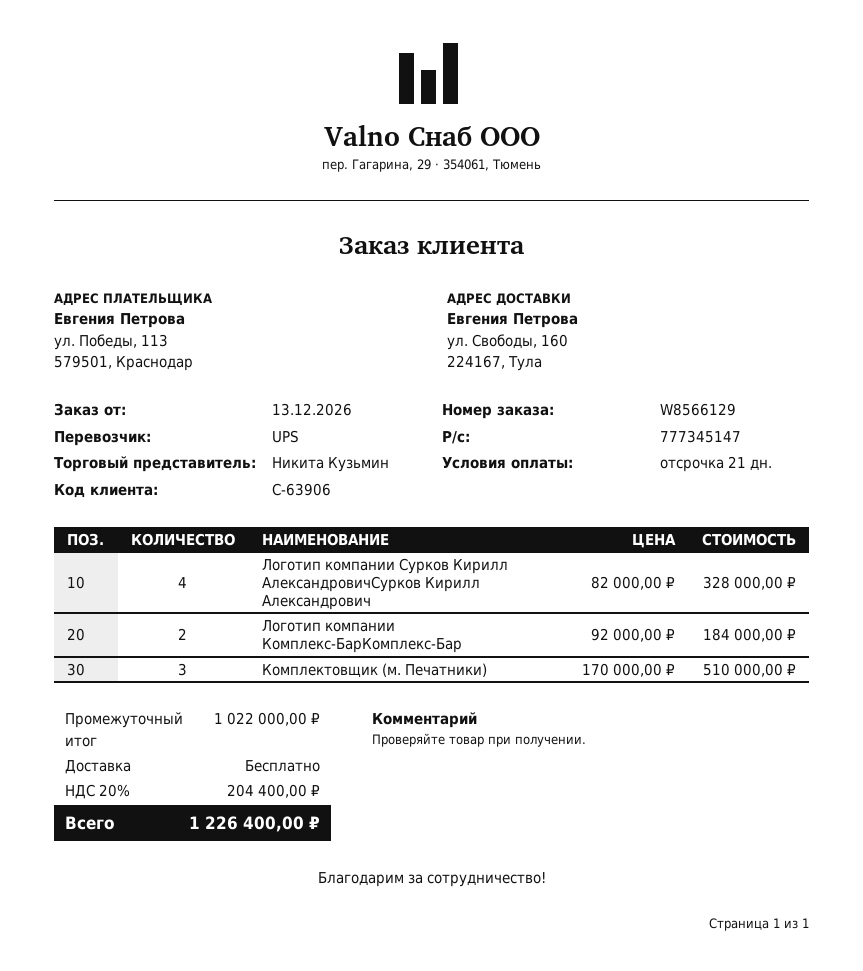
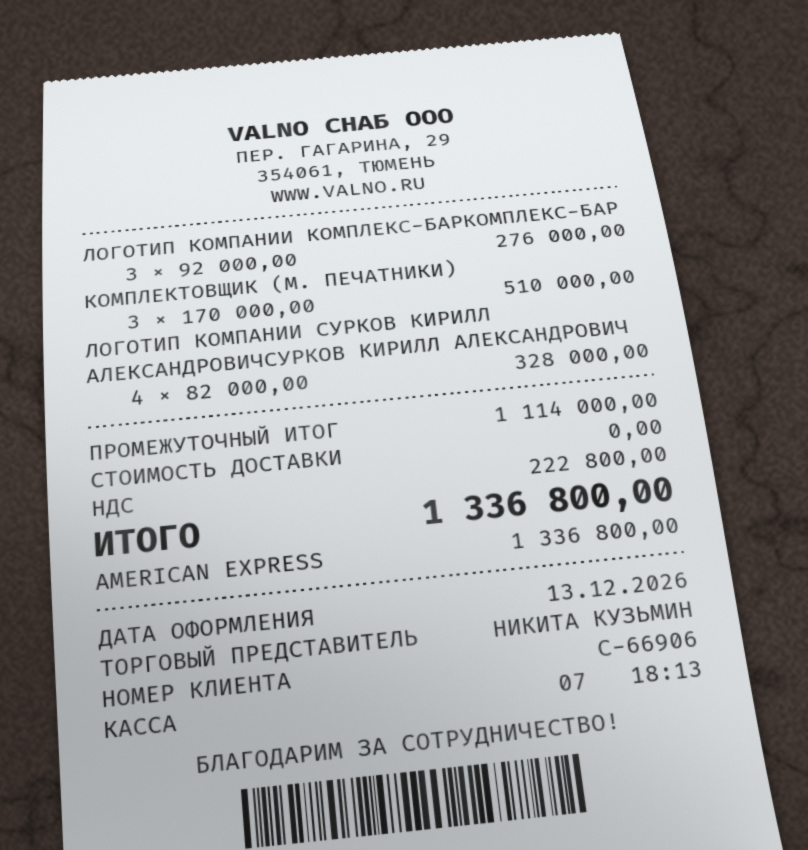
customer number: C-63906 -> C-66906
Логотип компании Комплекс-БарКомплекс-Бар: 2 x 92000.00 = 184000.00 -> 3 x 92000.00 = 276000.00
subtotal: 1022000.00 -> 1114000.00
tax: 204400.00 -> 222800.00
total: 1226400.00 -> 1336800.00

